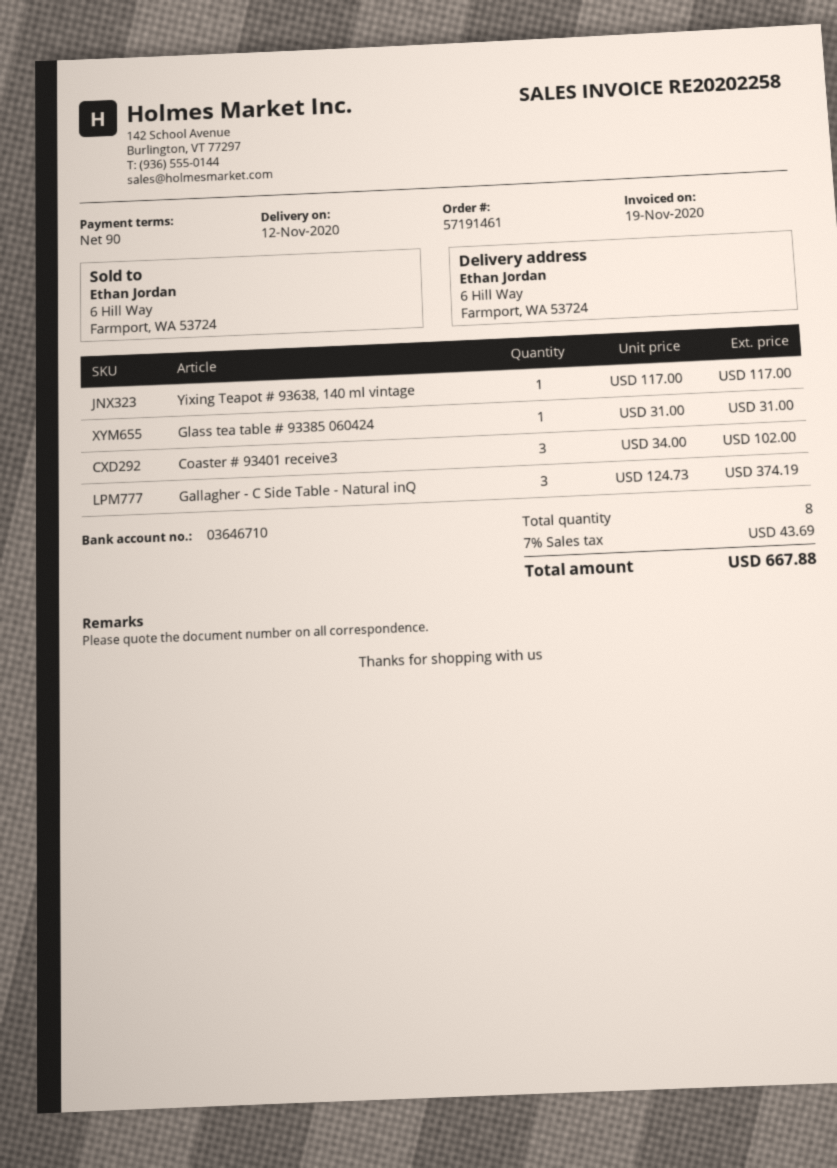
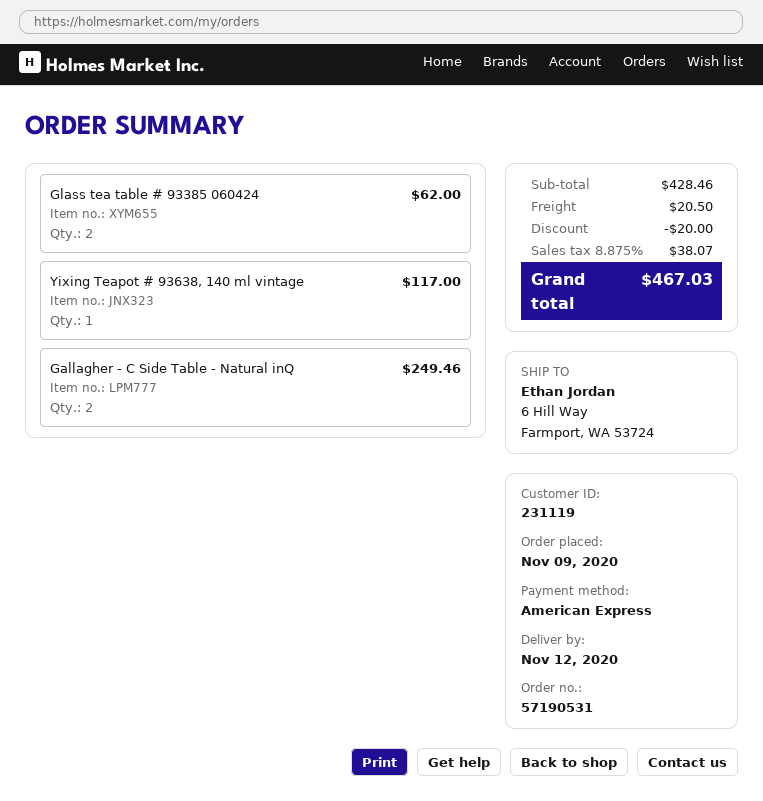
order number: 57191461 -> 57190531
Glass tea table # 93385 060424: 1 for 31.00 -> 2 for 62.00
Coaster # 93401 receive3: 3 for 102.00 -> none
Gallagher - C Side Table - Natural inQ: 3 for 374.19 -> 2 for 249.46
discount: none -> 20.00
shipping: none -> 20.50
tax: 7% = 43.69 -> 8.875% = 38.07
total: 667.88 -> 467.03

